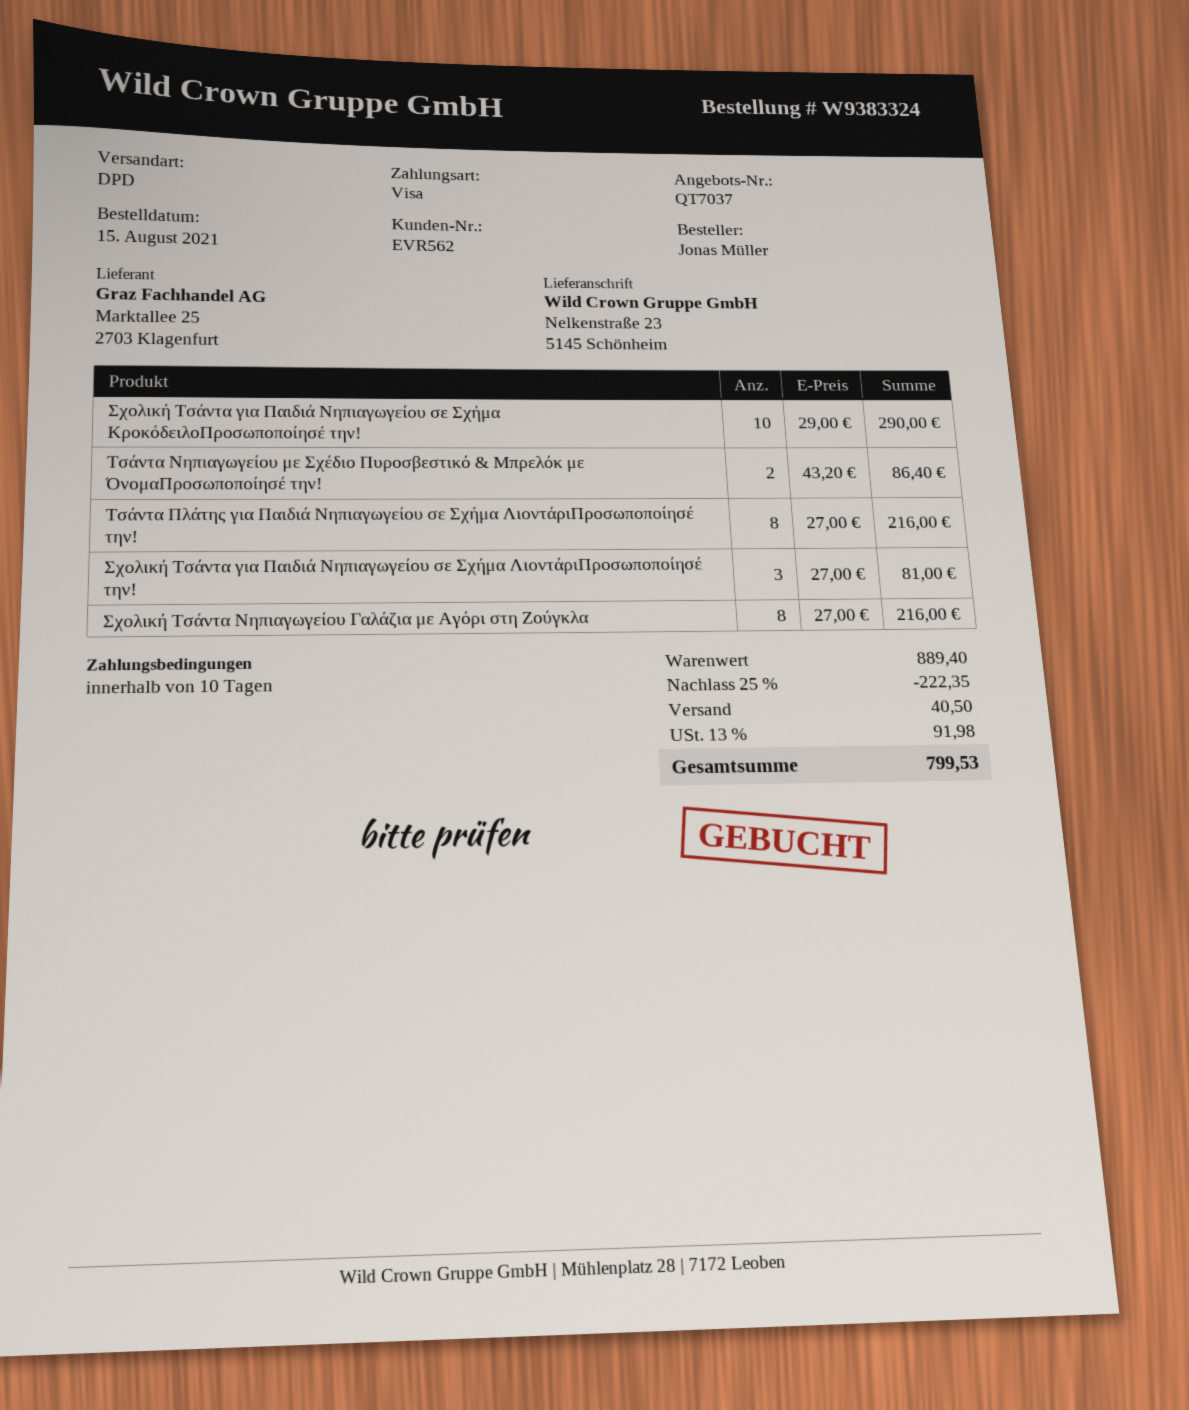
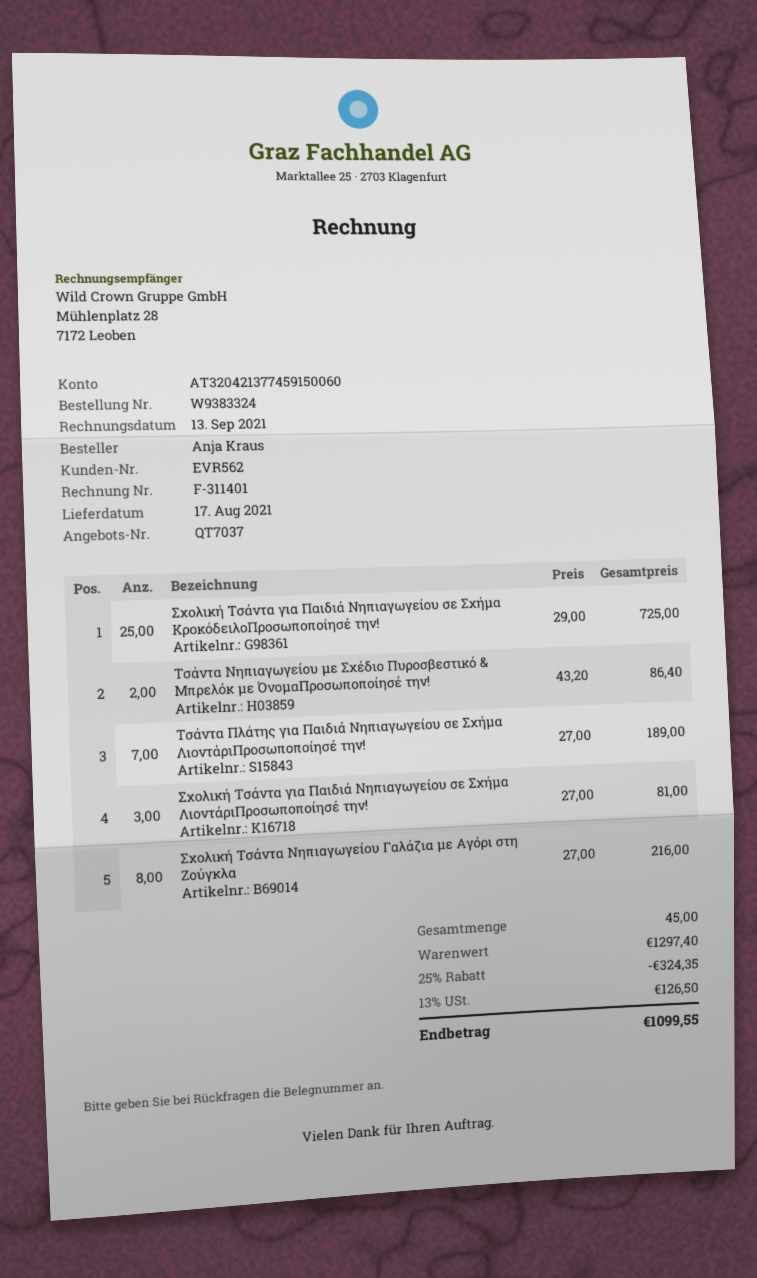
ordered by: Jonas Müller -> Anja Kraus
Σχολική Τσάντα για Παιδιά Νηπιαγωγείου σε Σχήμα ΚροκόδειλοΠροσωποποίησέ την!: 10 x 29.00 = 290.00 -> 25 x 29.00 = 725.00
Τσάντα Πλάτης για Παιδιά Νηπιαγωγείου σε Σχήμα ΛιοντάριΠροσωποποίησέ την!: 8 x 27.00 = 216.00 -> 7 x 27.00 = 189.00
subtotal: 889.40 -> 1297.40
discount: 25% = 222.35 -> 25% = 324.35
shipping: 40.50 -> none
tax: 13% = 91.98 -> 13% = 126.50
total: 799.53 -> 1099.55

